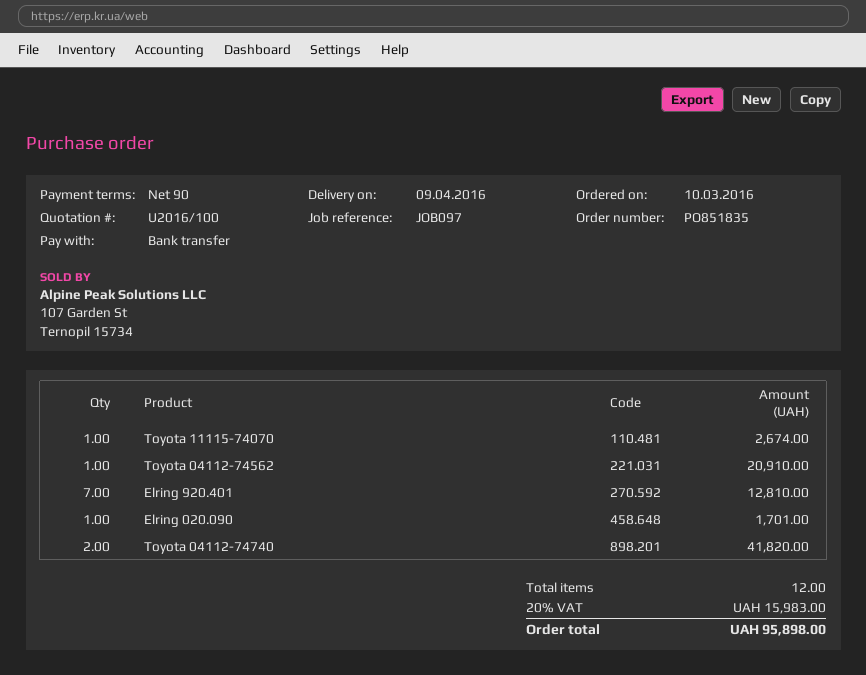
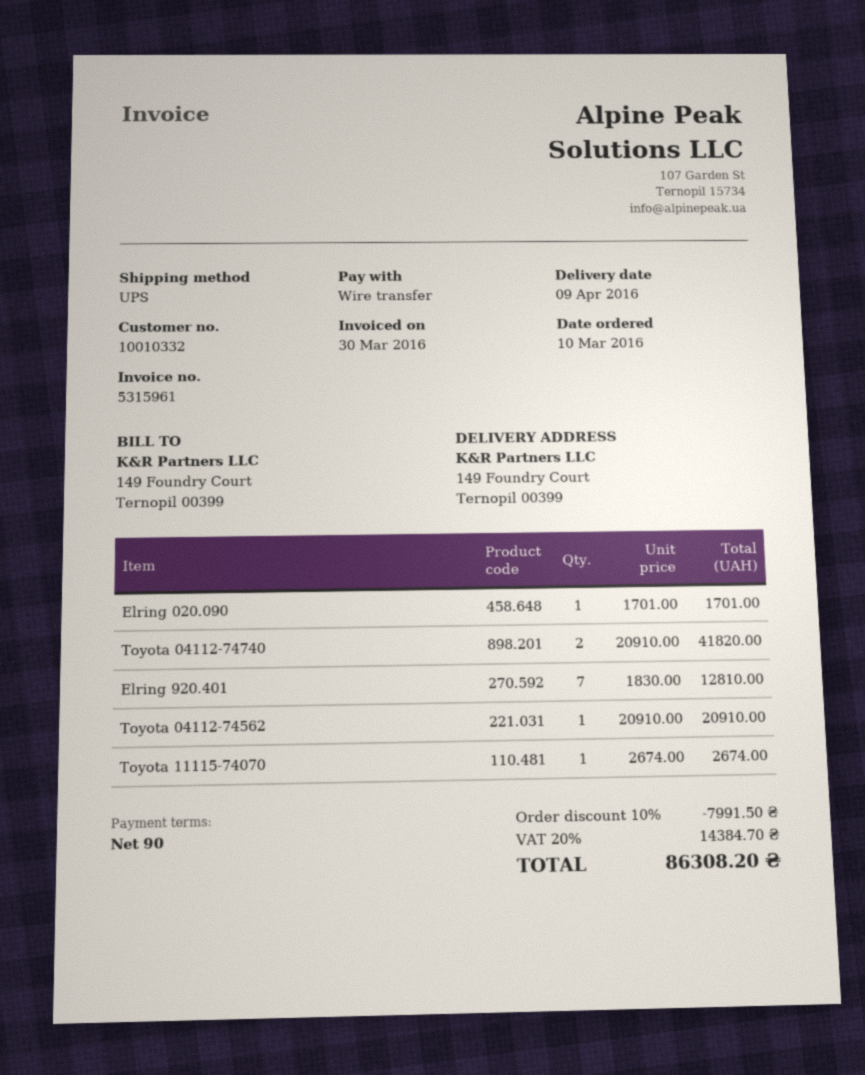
discount: none -> 10% = 7991.50
tax: 20% = 15983.00 -> 20% = 14384.70
total: 95898.00 -> 86308.20

